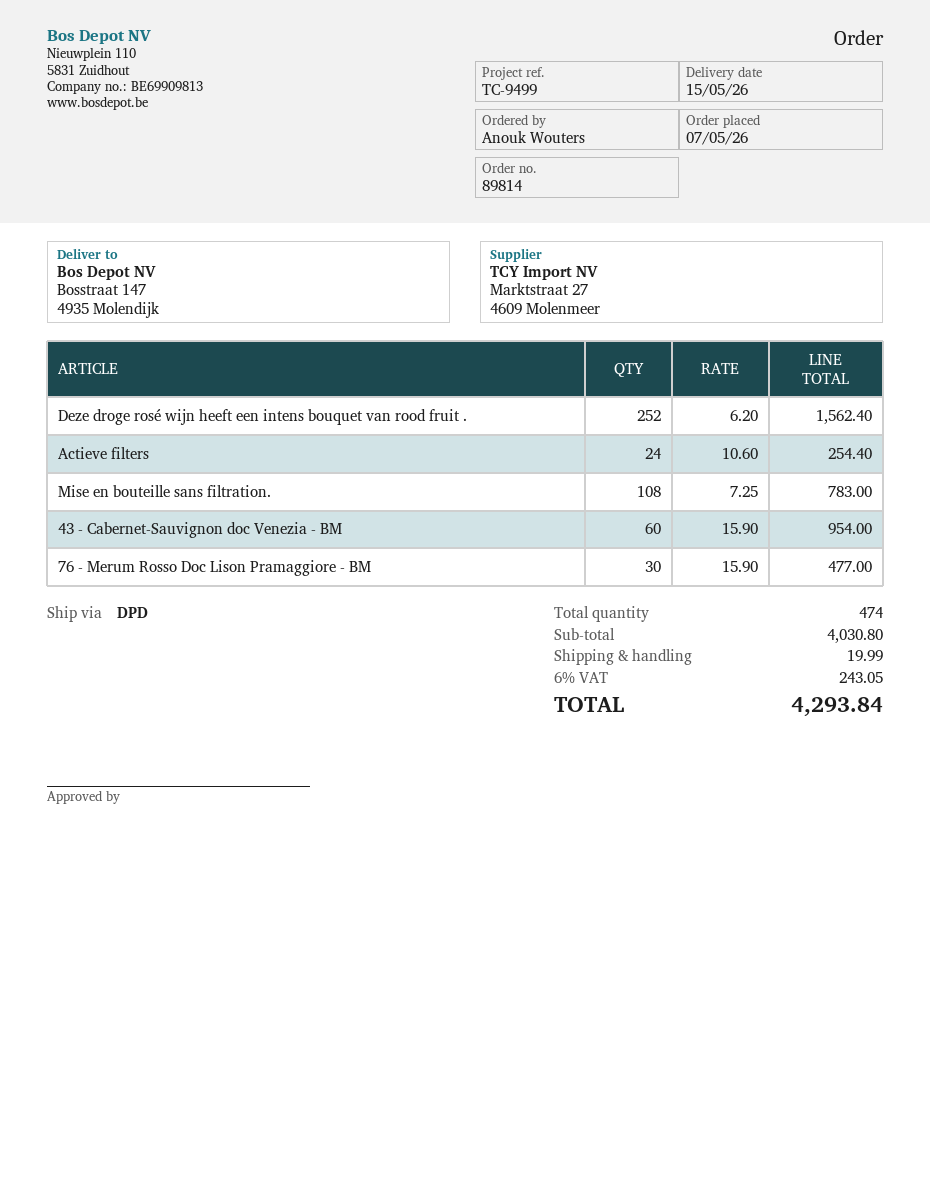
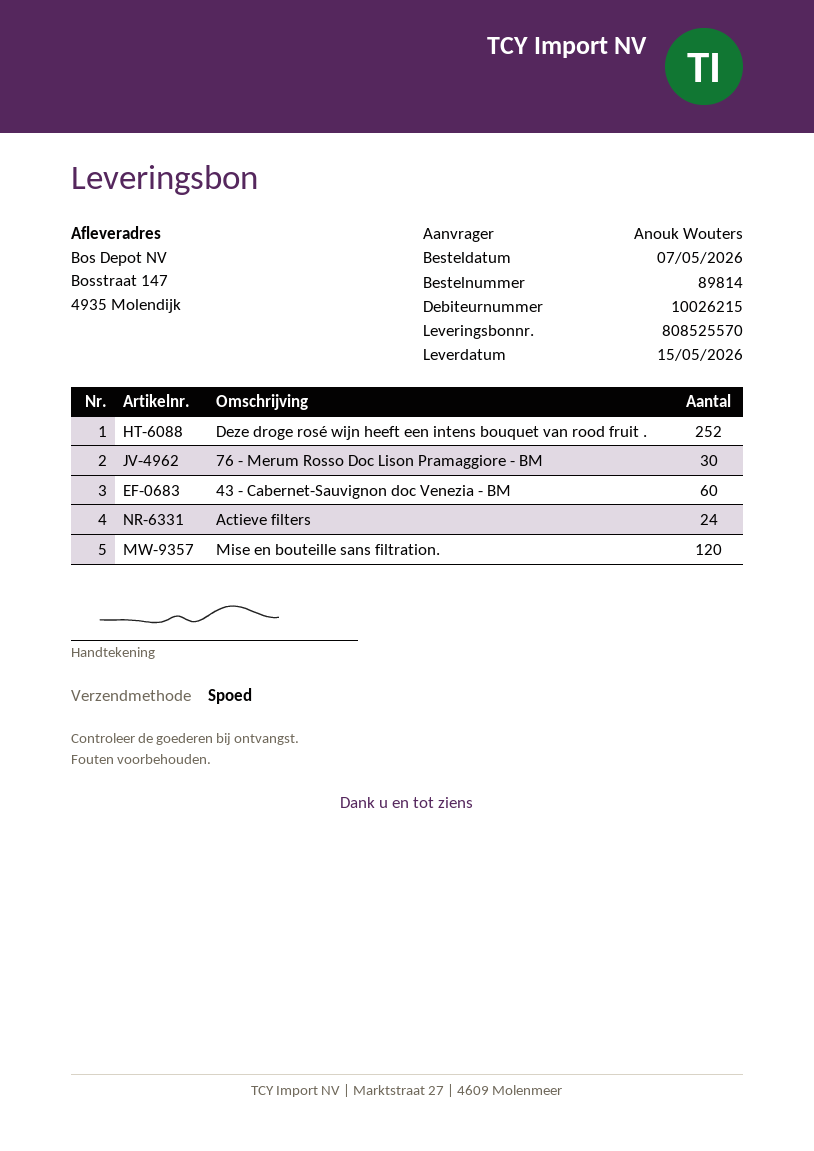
shipping method: DPD -> express
Mise en bouteille sans filtration.: 108 -> 120

